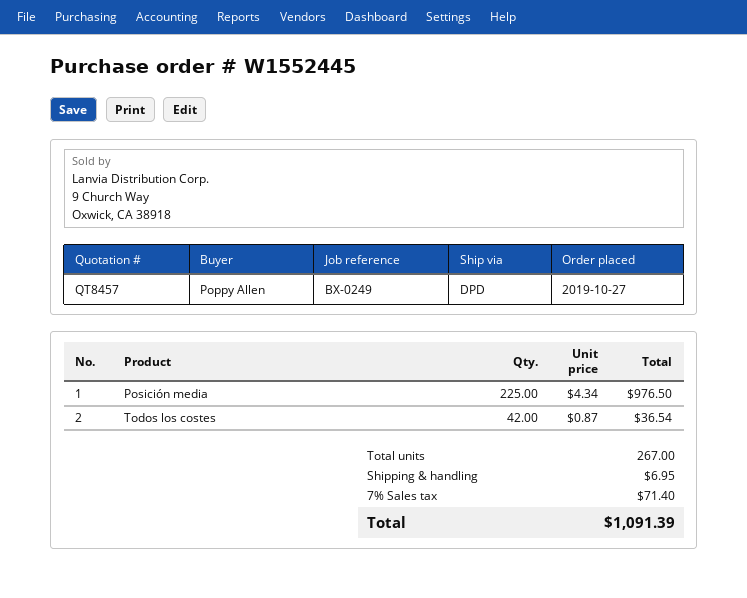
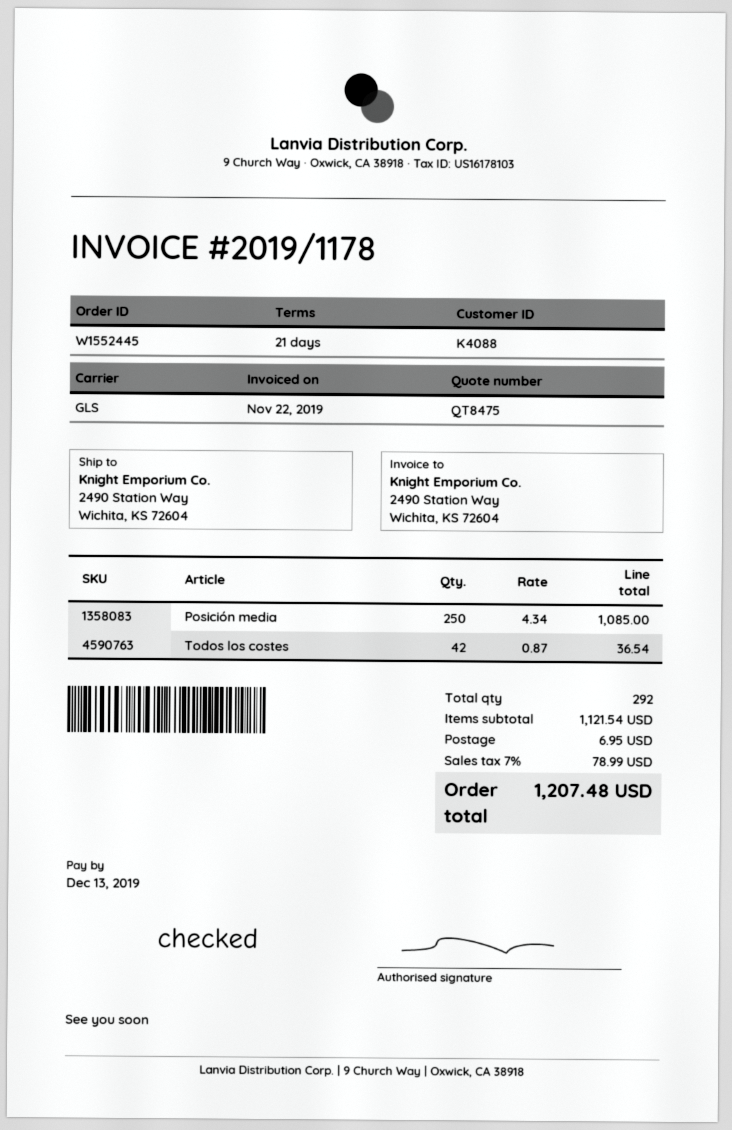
quote number: QT8457 -> QT8475
shipping method: DPD -> GLS
Posición media: 225 x 4.34 = 976.50 -> 250 x 4.34 = 1085.00
total quantity: 267 -> 292
tax: 7% = 71.40 -> 7% = 78.99
total: 1091.39 -> 1207.48

